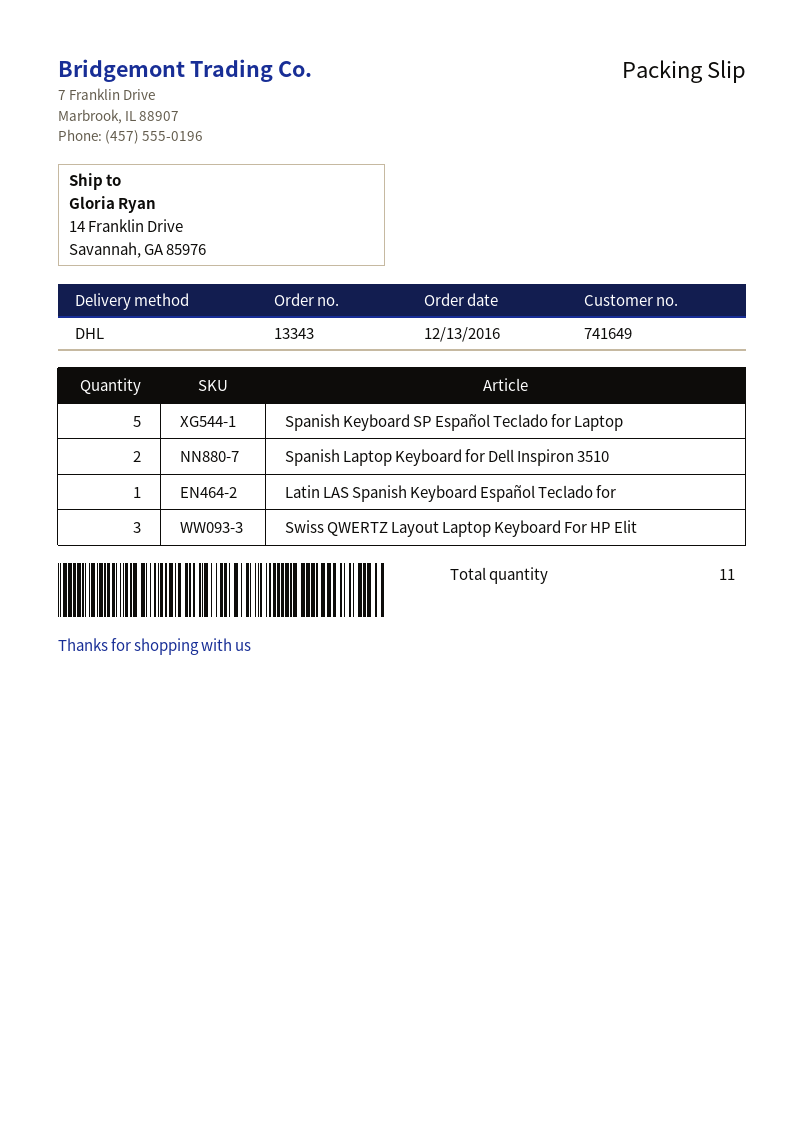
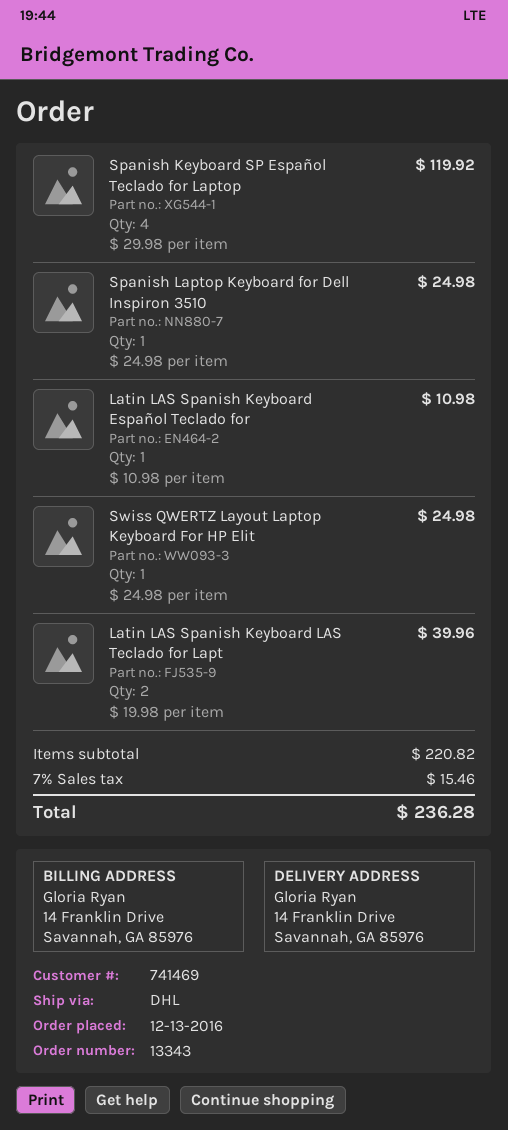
customer number: 741649 -> 741469
Spanish Keyboard SP Español Teclado for Laptop: 5 -> 4
Spanish Laptop Keyboard for Dell Inspiron 3510: 2 -> 1
Swiss QWERTZ Layout Laptop Keyboard For HP Elit: 3 -> 1
Latin LAS Spanish Keyboard LAS Teclado for Lapt: none -> 2

